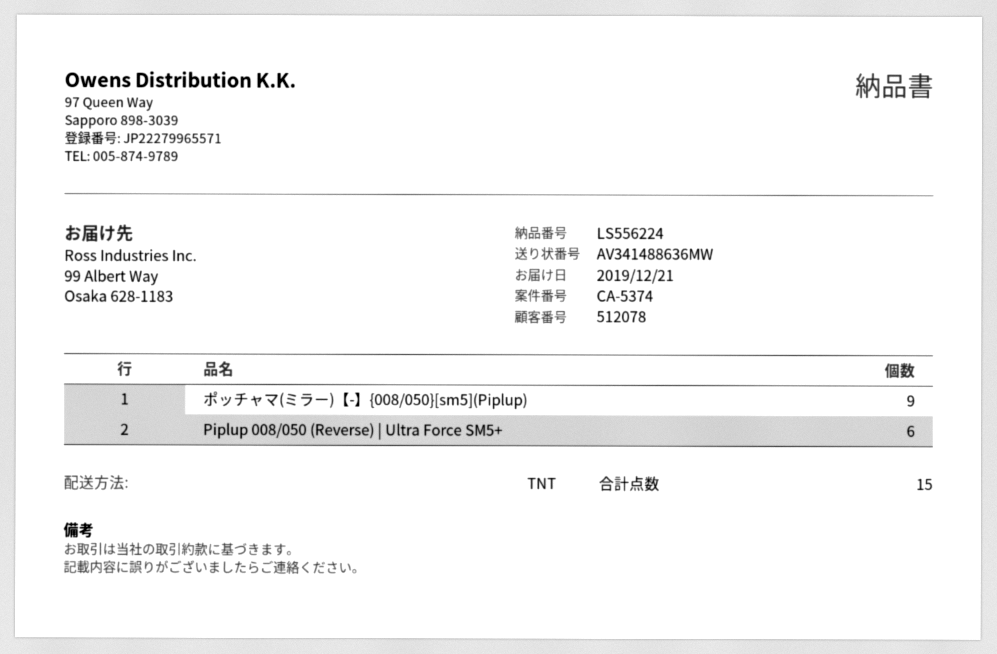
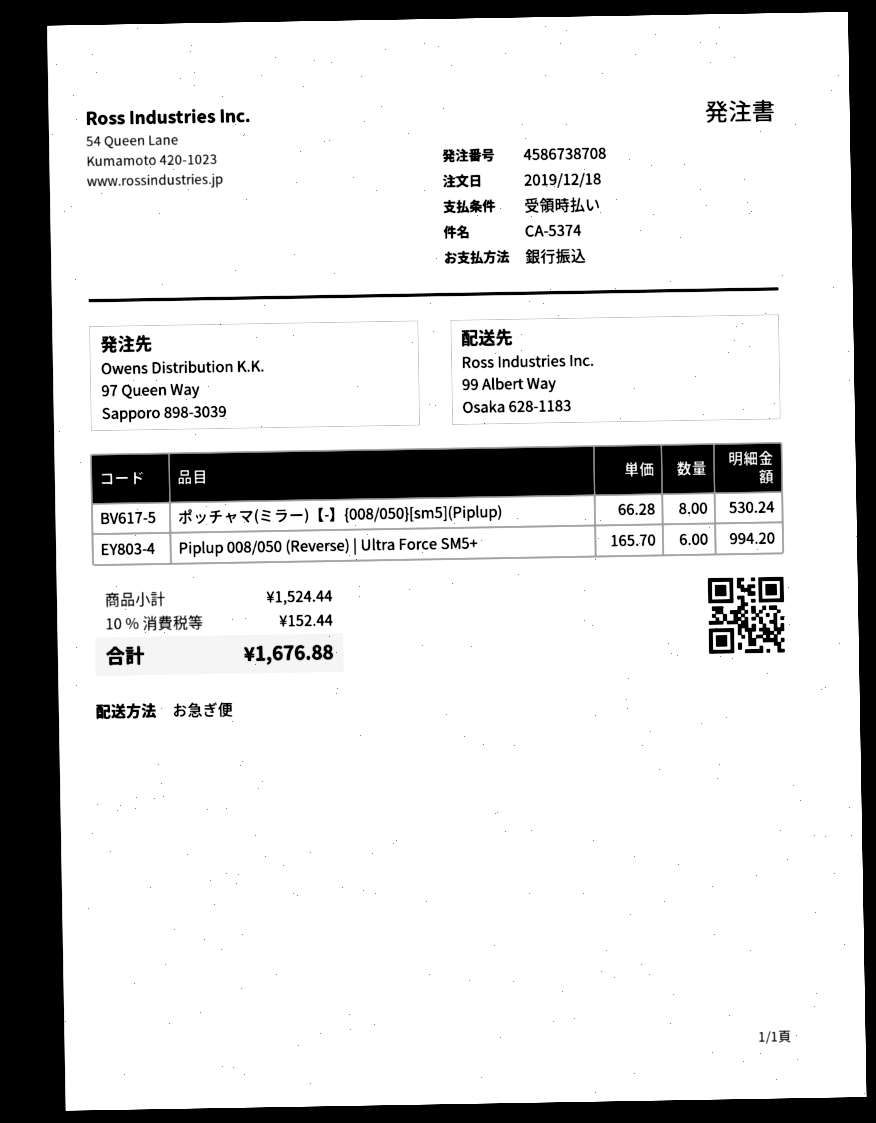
shipping method: TNT -> express
ポッチャマ(ミラー)【-】{008/050}[sm5](Piplup): 9 -> 8

